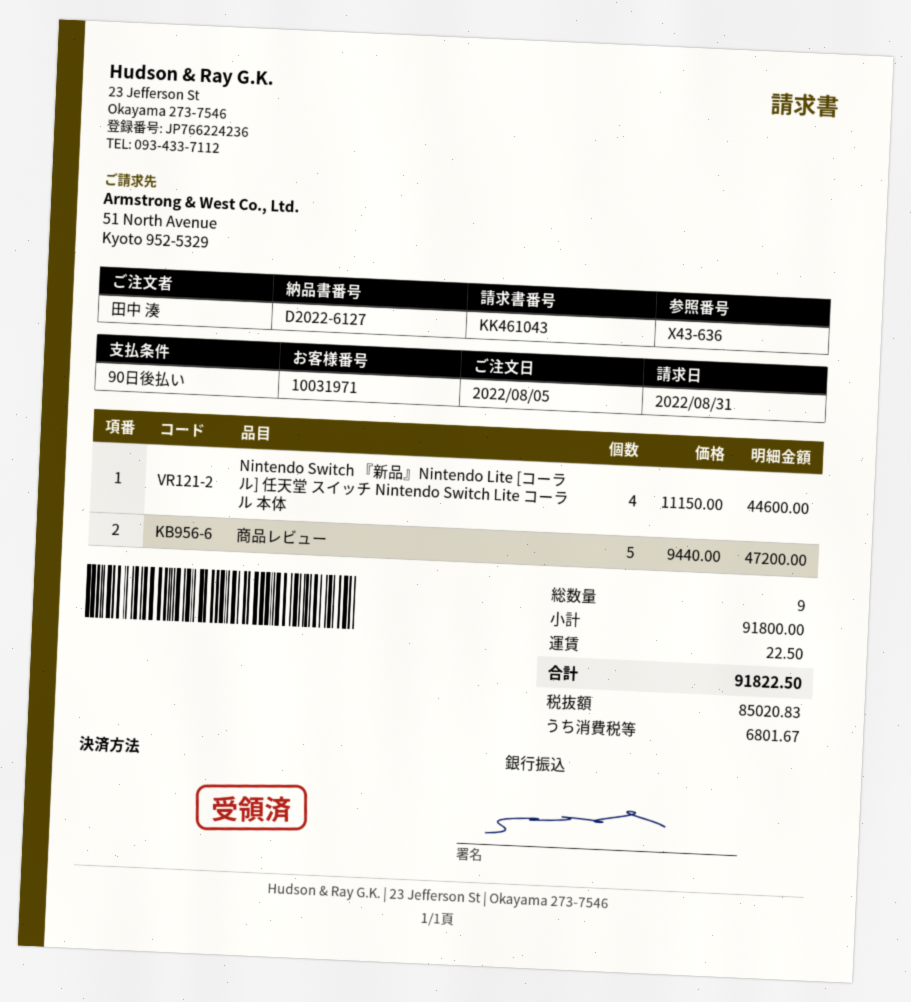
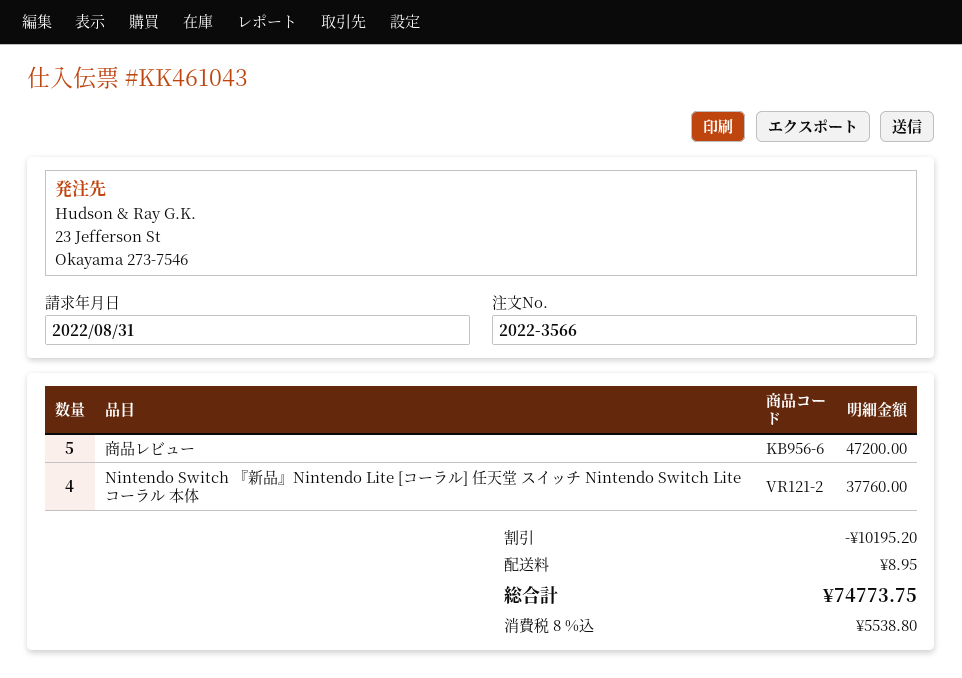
Nintendo Switch 『新品』Nintendo Lite [コーラル] 任天堂 スイッチ Nintendo Switch Lite コーラル 本体: 4 for 44600.00 -> 4 for 37760.00
discount: none -> 10195.20
shipping: 22.50 -> 8.95
tax: 6801.67 -> 5538.80
total: 91822.50 -> 74773.75

